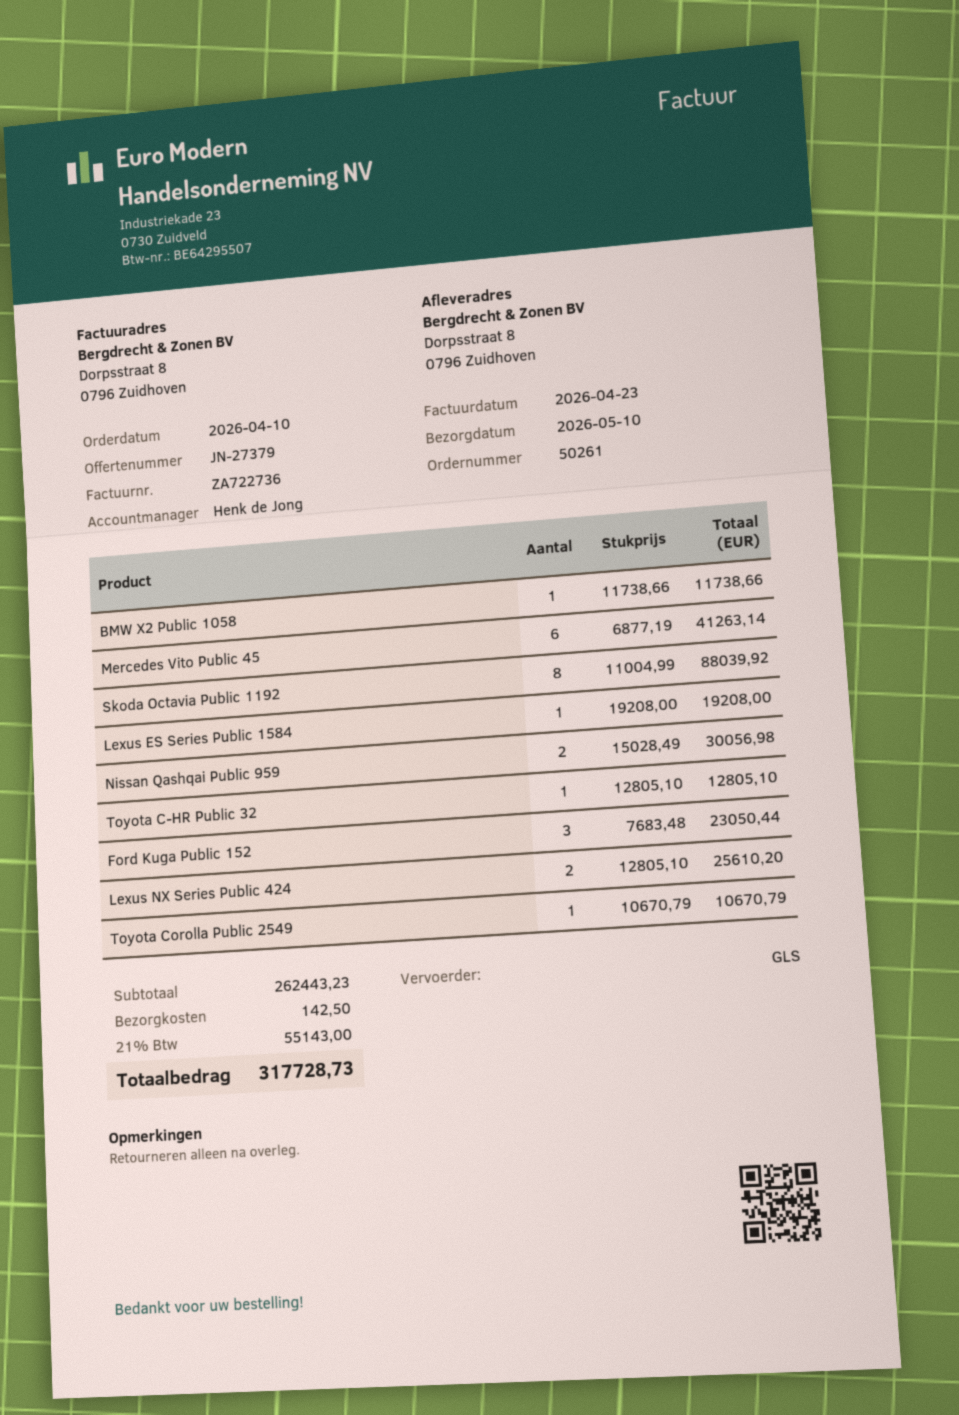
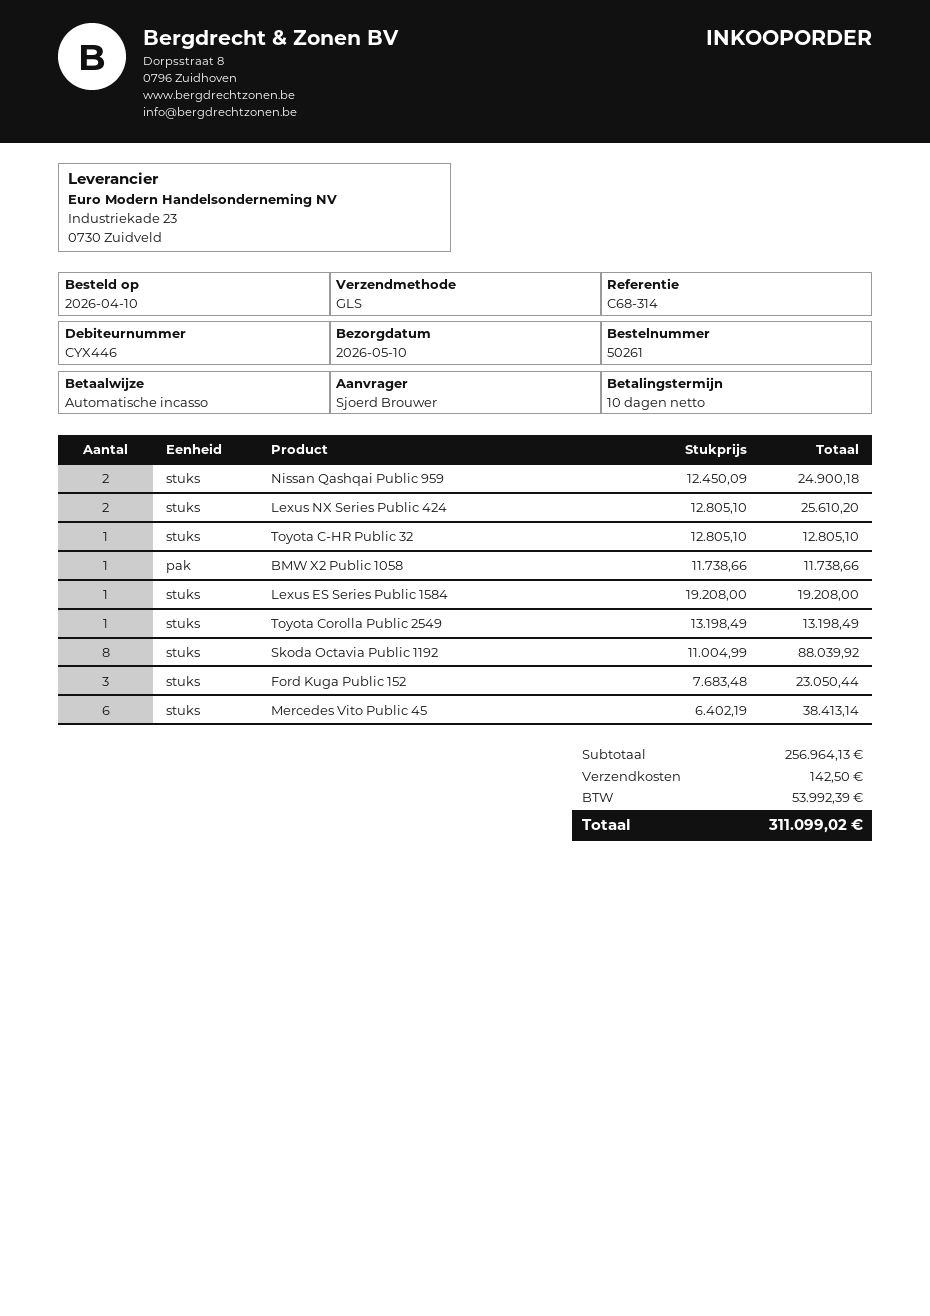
Mercedes Vito Public 45: 6 x 6877.19 = 41263.14 -> 6 x 6402.19 = 38413.14
Nissan Qashqai Public 959: 2 x 15028.49 = 30056.98 -> 2 x 12450.09 = 24900.18
Toyota Corolla Public 2549: 1 x 10670.79 = 10670.79 -> 1 x 13198.49 = 13198.49
subtotal: 262443.23 -> 256964.13
tax: 55143.00 -> 53992.39
total: 317728.73 -> 311099.02

